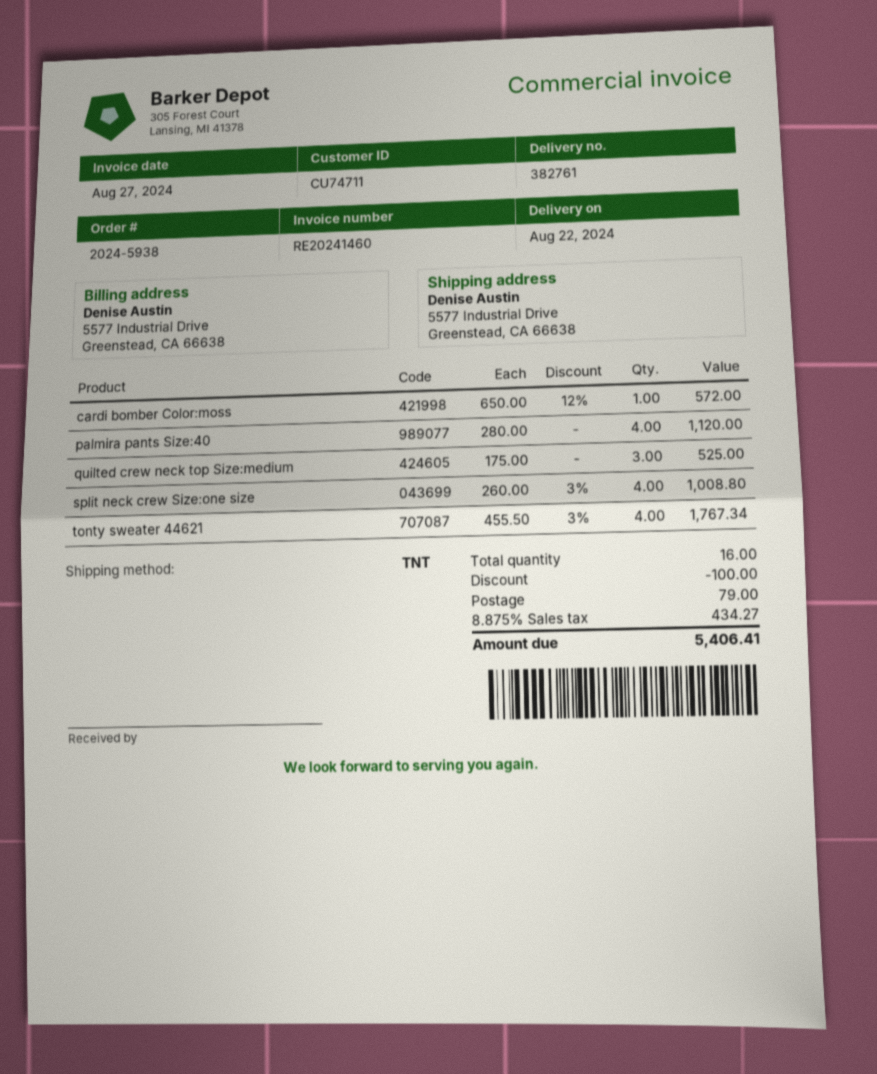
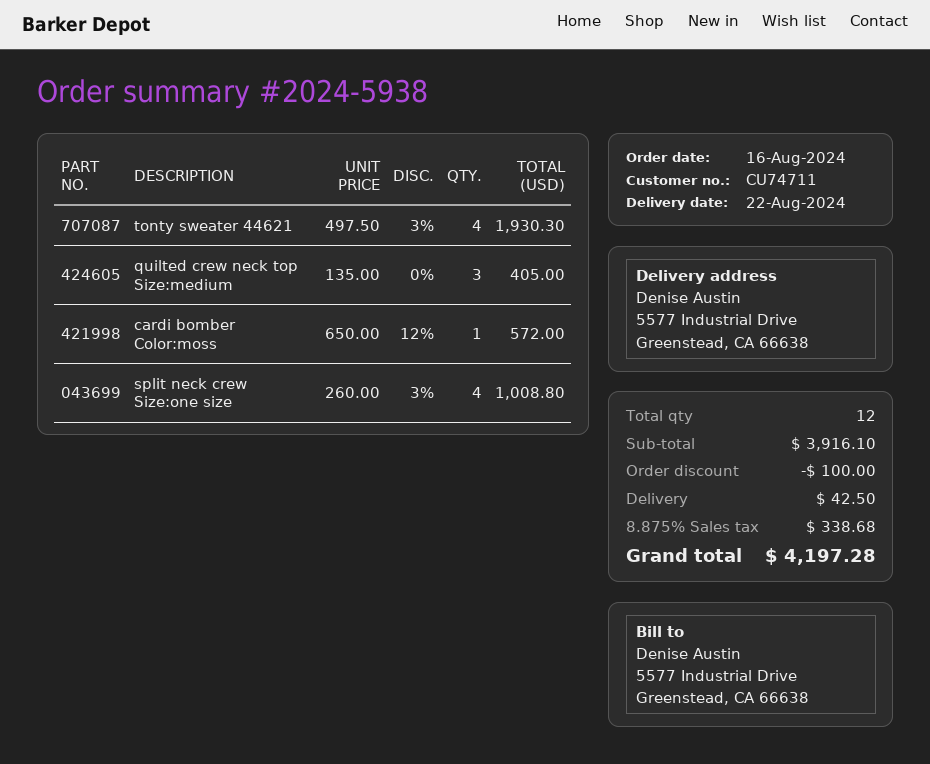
palmira pants Size:40: 4 x 280.00 = 1120.00 -> none
quilted crew neck top Size:medium: 3 x 175.00 = 525.00 -> 3 x 135.00 = 405.00
tonty sweater 44621: 4 x 455.50 - 3% = 1767.34 -> 4 x 497.50 - 3% = 1930.30
total quantity: 16 -> 12
shipping: 79.00 -> 42.50
tax: 8.875% = 434.27 -> 8.875% = 338.68
total: 5406.41 -> 4197.28

